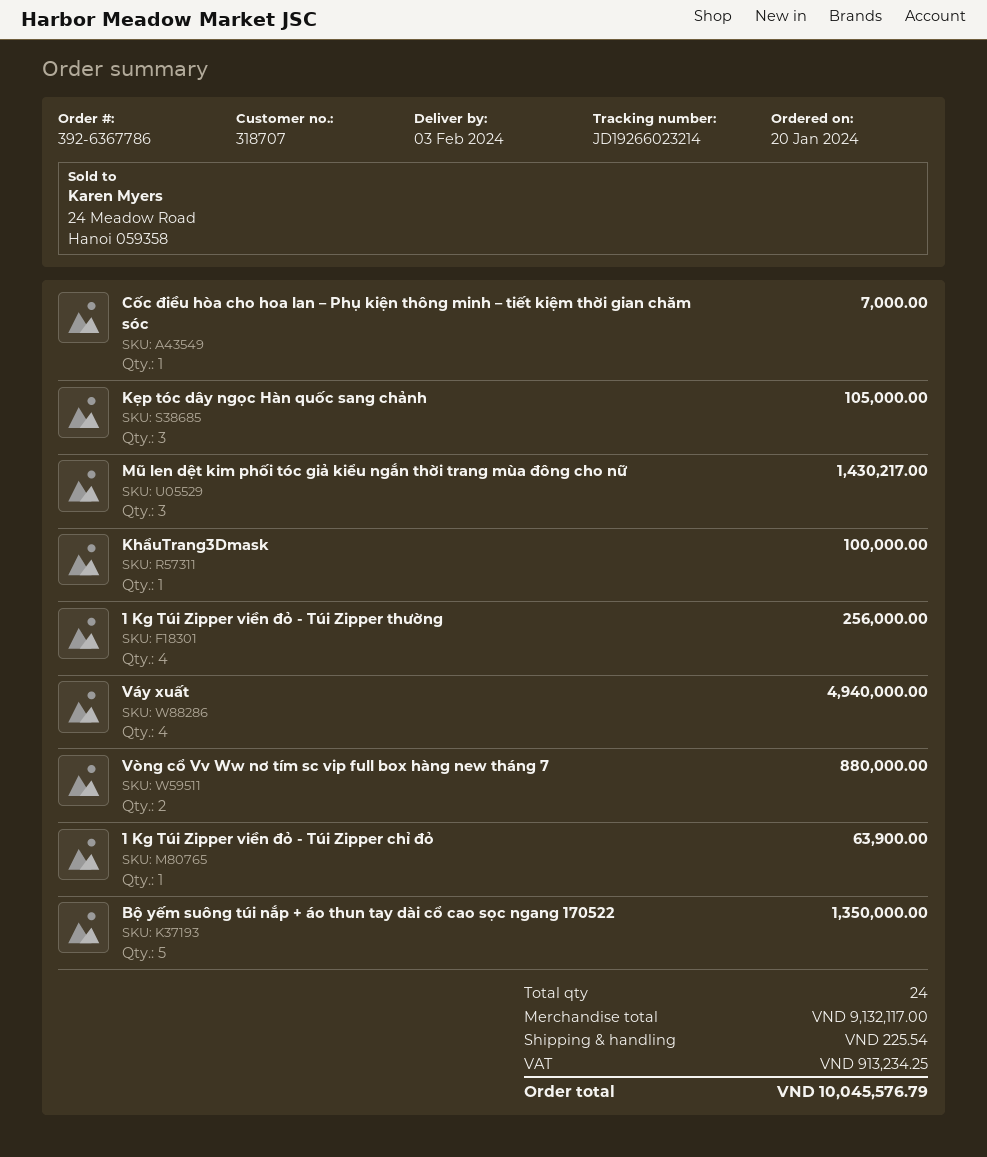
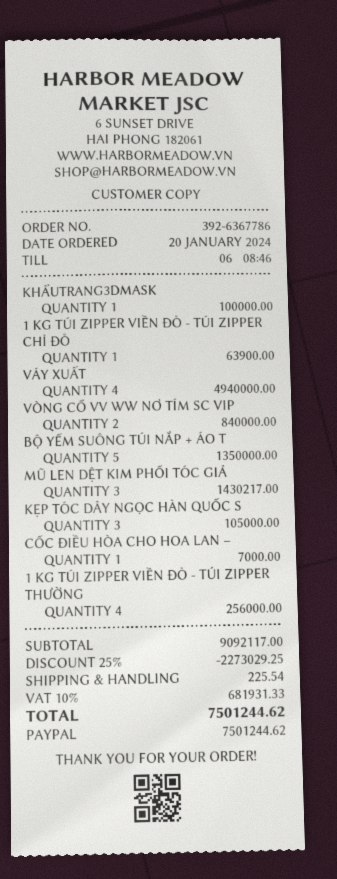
Vòng cổ Vv Ww nơ tím sc vip full box hàng new tháng 7: 2 for 880000.00 -> 2 for 840000.00
subtotal: 9132117.00 -> 9092117.00
discount: none -> 25% = 2273029.25
tax: 913234.25 -> 681931.33
total: 10045576.79 -> 7501244.62

